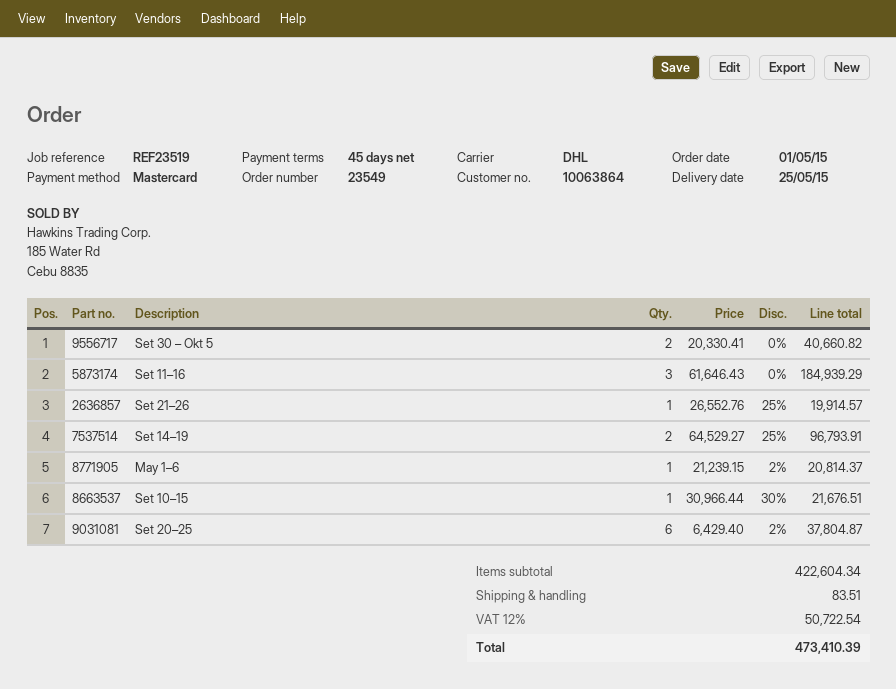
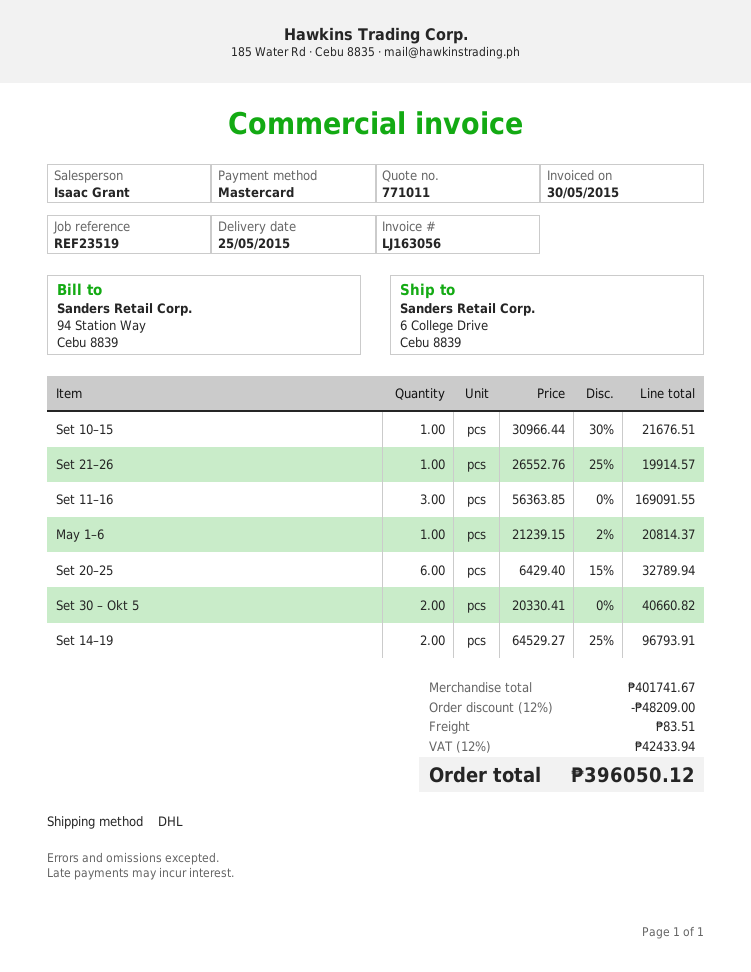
Set 11–16: 3 x 61646.43 = 184939.29 -> 3 x 56363.85 = 169091.55
Set 20–25: 6 x 6429.40 - 2% = 37804.87 -> 6 x 6429.40 - 15% = 32789.94
subtotal: 422604.34 -> 401741.67
discount: none -> 12% = 48209.00
tax: 12% = 50722.54 -> 12% = 42433.94
total: 473410.39 -> 396050.12

